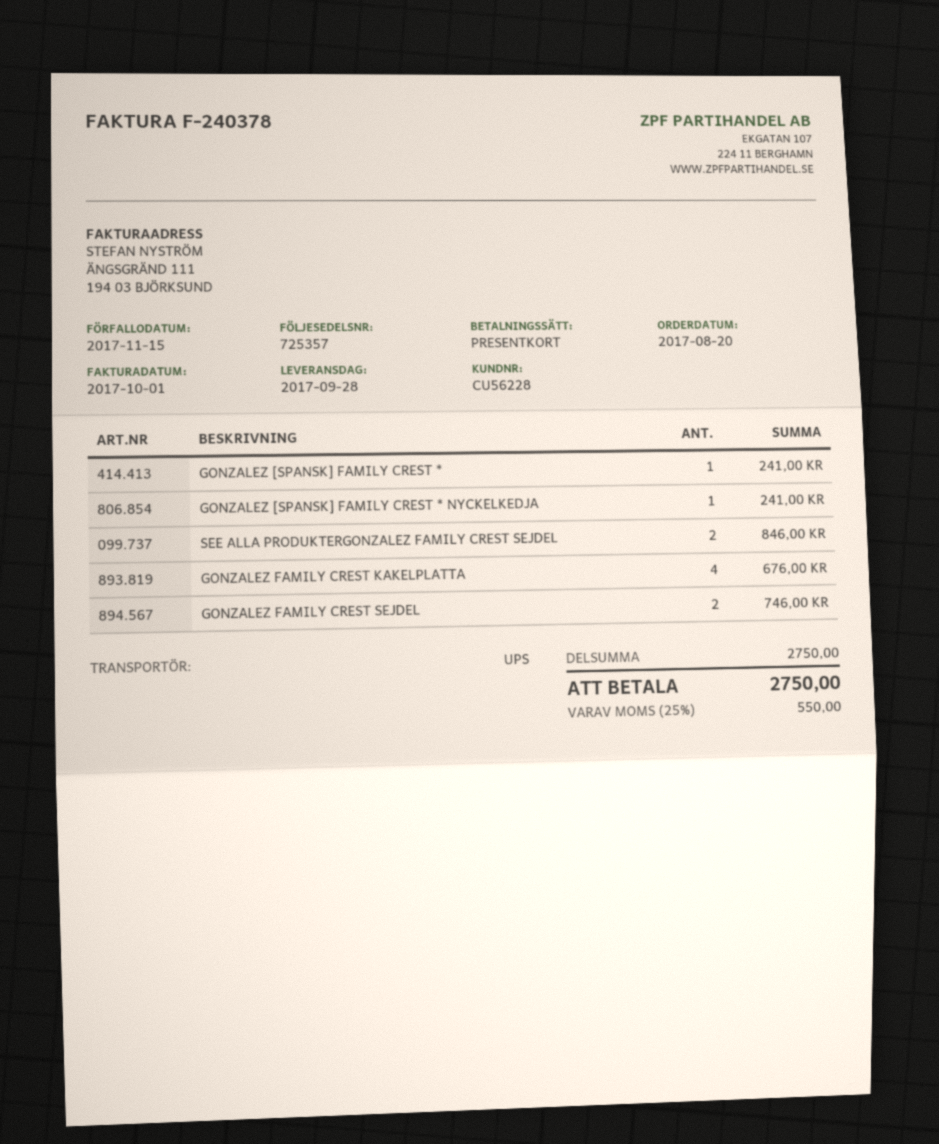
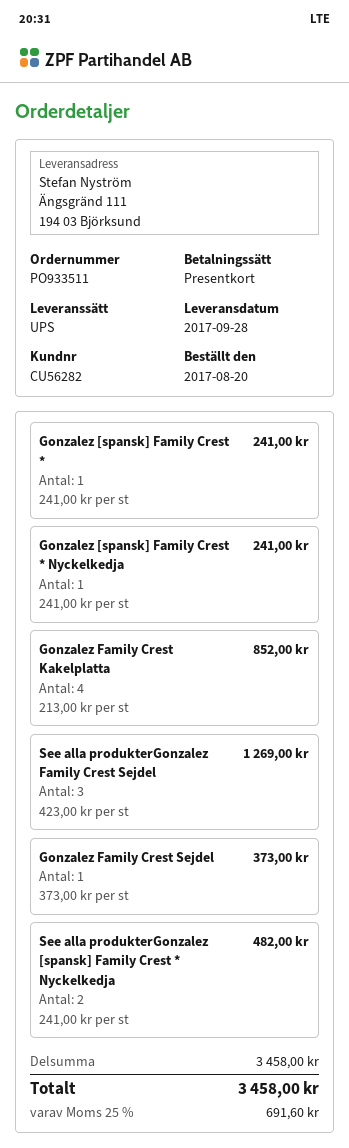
customer number: CU56228 -> CU56282
SEE ALLA PRODUKTERGONZALEZ FAMILY CREST SEJDEL: 2 for 846.00 -> 3 for 1269.00
GONZALEZ FAMILY CREST KAKELPLATTA: 4 for 676.00 -> 4 for 852.00
GONZALEZ FAMILY CREST SEJDEL: 2 for 746.00 -> 1 for 373.00
See alla produkterGonzalez [spansk] Family Crest * Nyckelkedja: none -> 2 for 482.00
subtotal: 2750.00 -> 3458.00
tax: 25% = 550.00 -> 25% = 691.60
total: 2750.00 -> 3458.00

